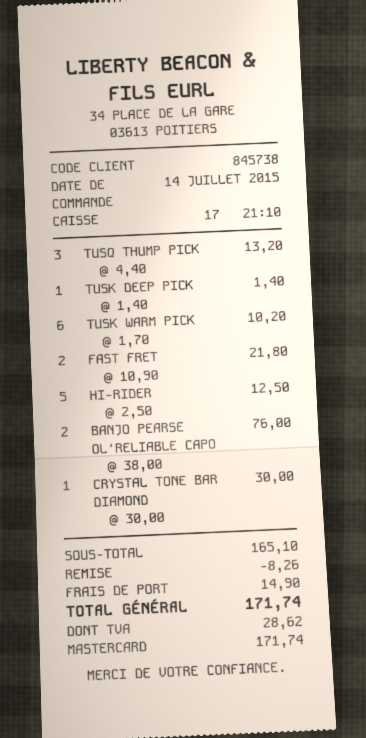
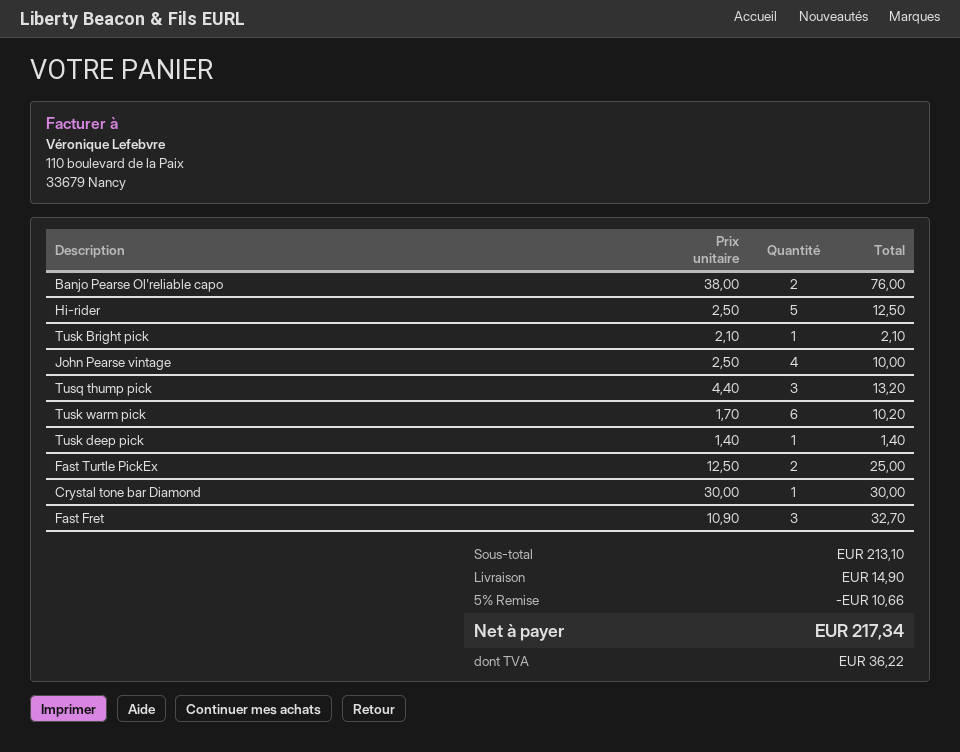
FAST FRET: 2 x 10.90 = 21.80 -> 3 x 10.90 = 32.70
Tusk Bright pick: none -> 1 x 2.10 = 2.10
John Pearse vintage: none -> 4 x 2.50 = 10.00
Fast Turtle PickEx: none -> 2 x 12.50 = 25.00
subtotal: 165.10 -> 213.10
discount: 8.26 -> 10.66
tax: 28.62 -> 36.22
total: 171.74 -> 217.34

